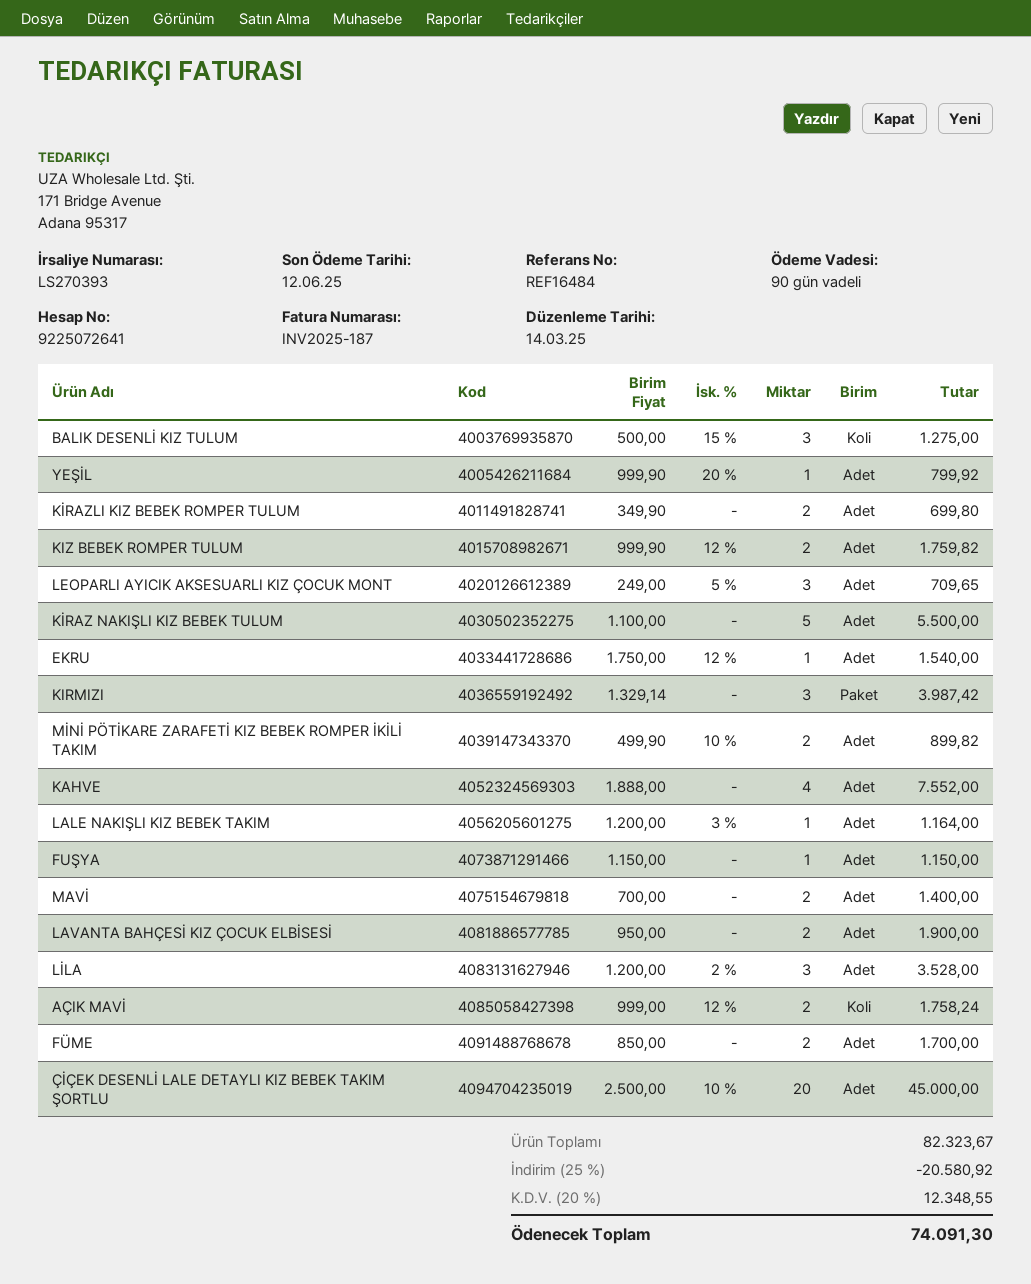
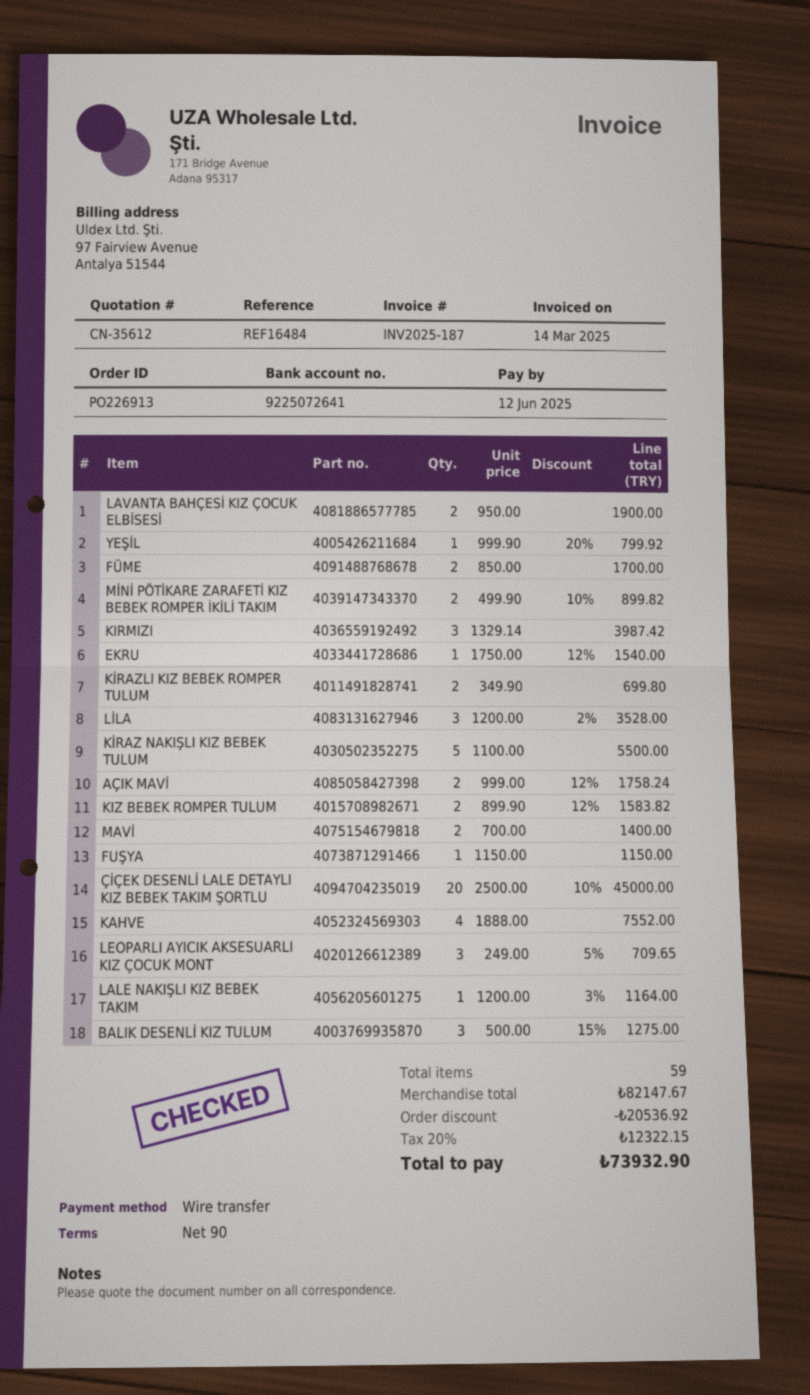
KIZ BEBEK ROMPER TULUM: 2 x 999.90 - 12% = 1759.82 -> 2 x 899.90 - 12% = 1583.82
subtotal: 82323.67 -> 82147.67
discount: 20580.92 -> 20536.92
tax: 20% = 12348.55 -> 20% = 12322.15
total: 74091.30 -> 73932.90

